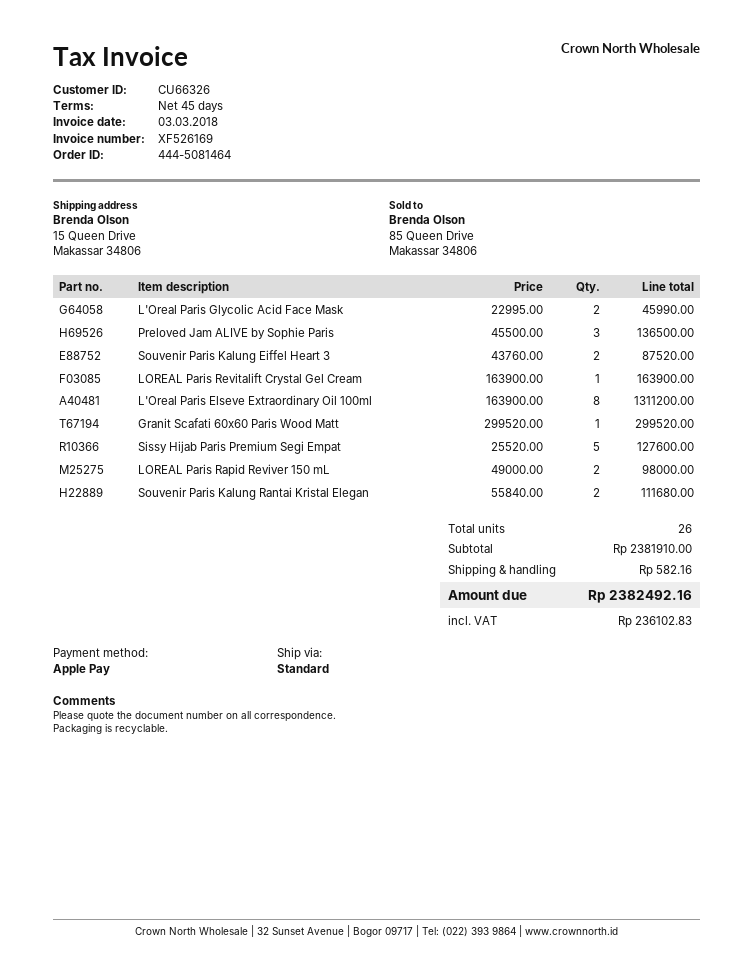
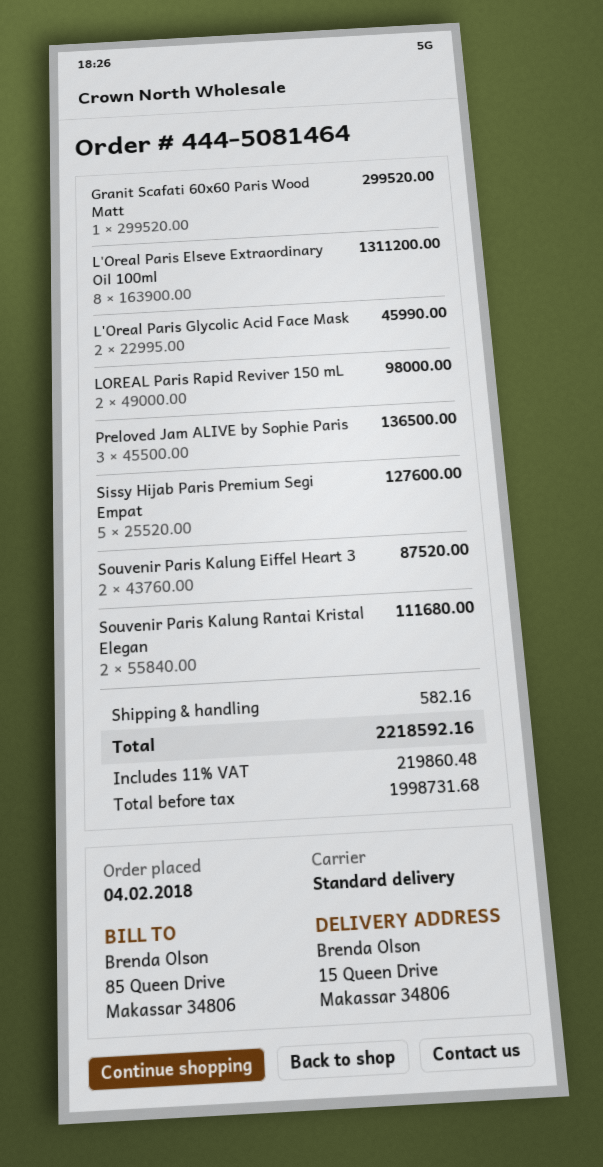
LOREAL Paris Revitalift Crystal Gel Cream: 1 x 163900.00 = 163900.00 -> none
tax: 236102.83 -> 219860.48
total: 2382492.16 -> 2218592.16

